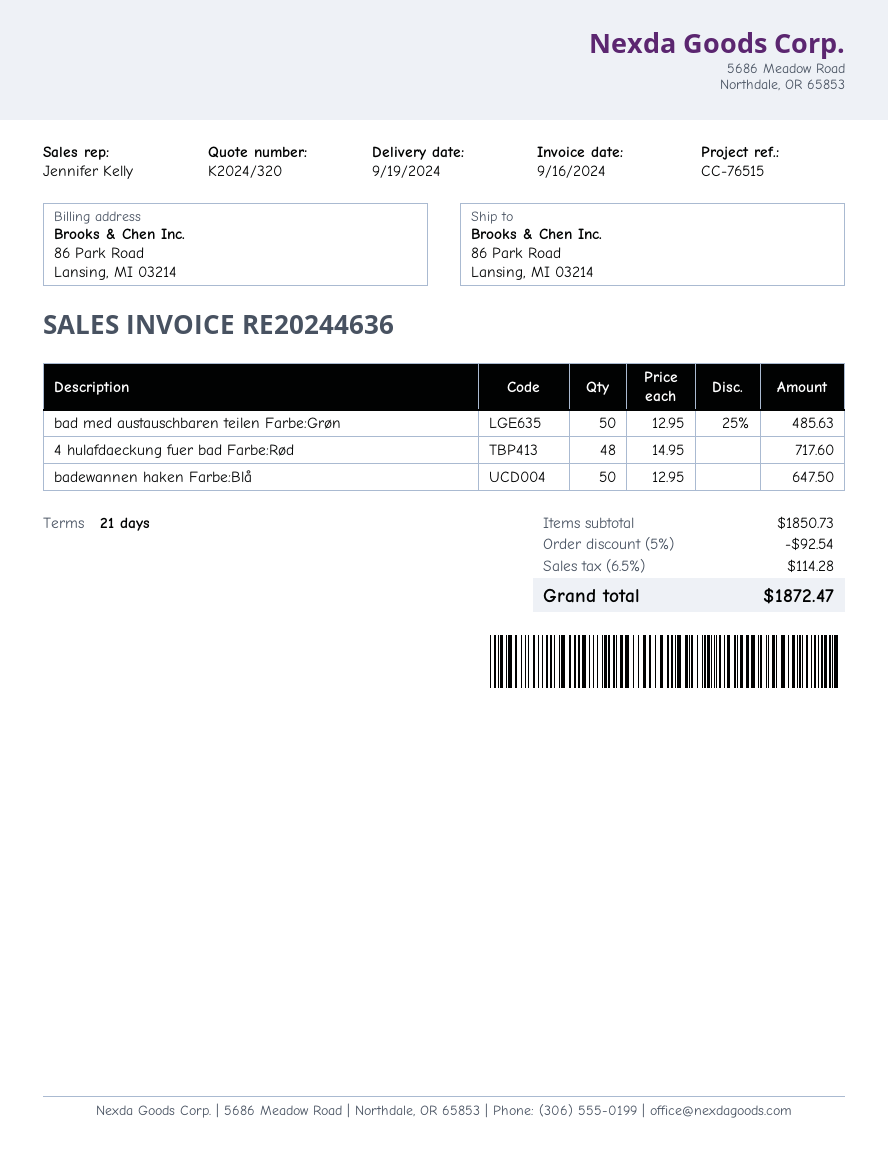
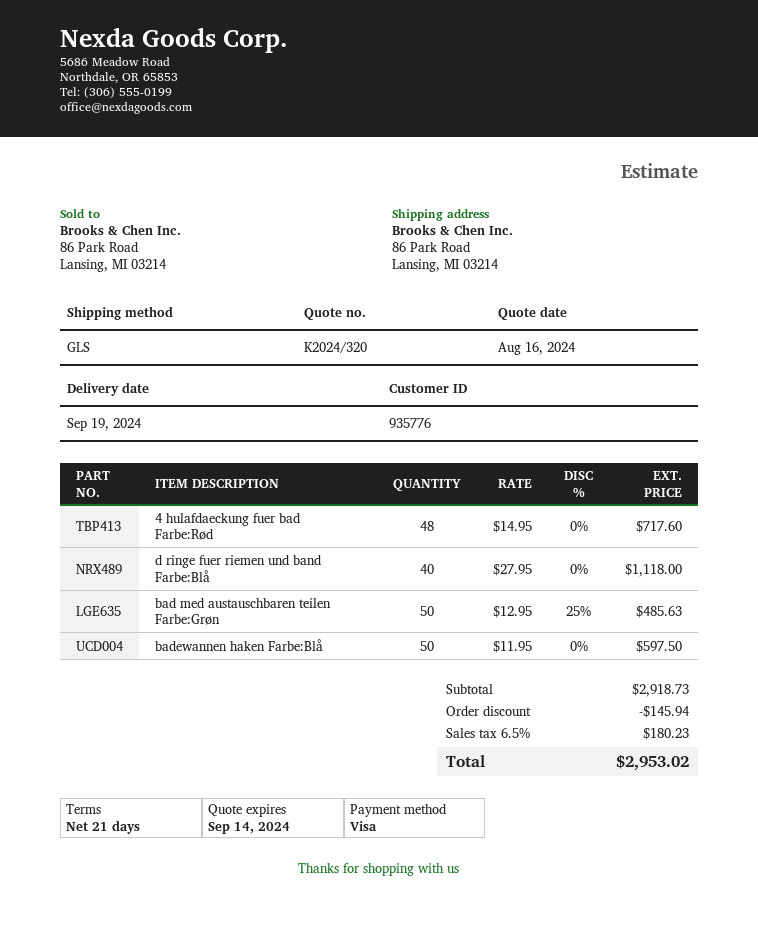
badewannen haken Farbe:Blå: 50 x 12.95 = 647.50 -> 50 x 11.95 = 597.50
d ringe fuer riemen und band Farbe:Blå: none -> 40 x 27.95 = 1118.00
subtotal: 1850.73 -> 2918.73
discount: 92.54 -> 145.94
tax: 6.5% = 114.28 -> 6.5% = 180.23
total: 1872.47 -> 2953.02

